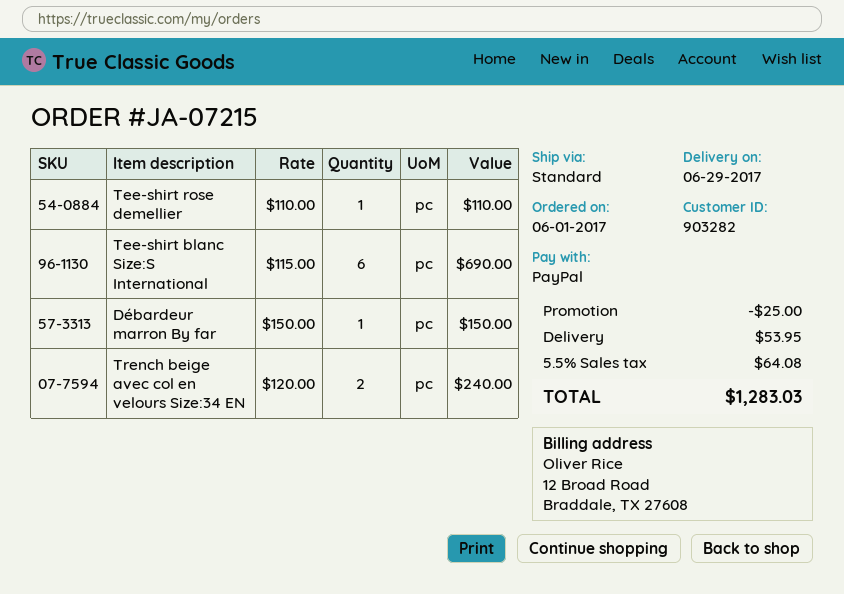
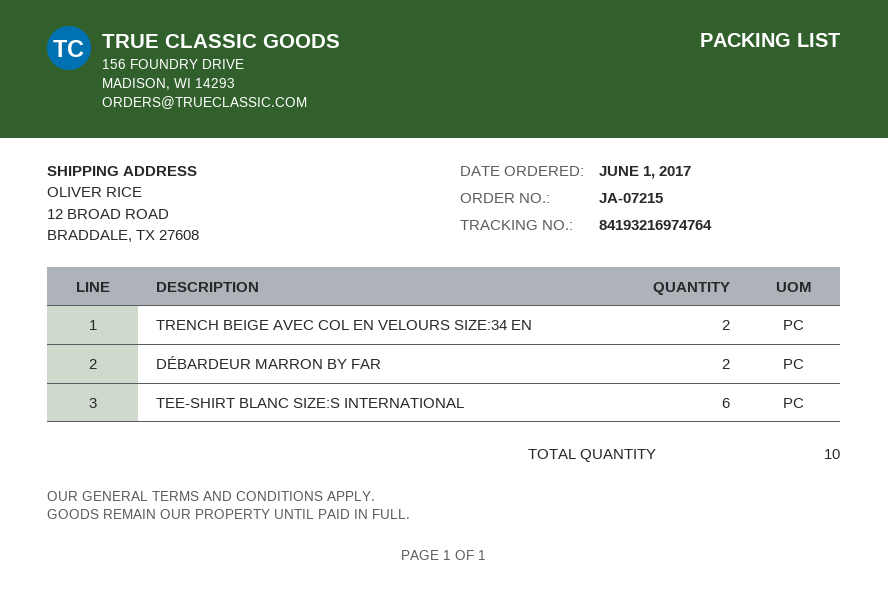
Tee-shirt rose demellier: 1 -> none
Débardeur marron By far: 1 -> 2

